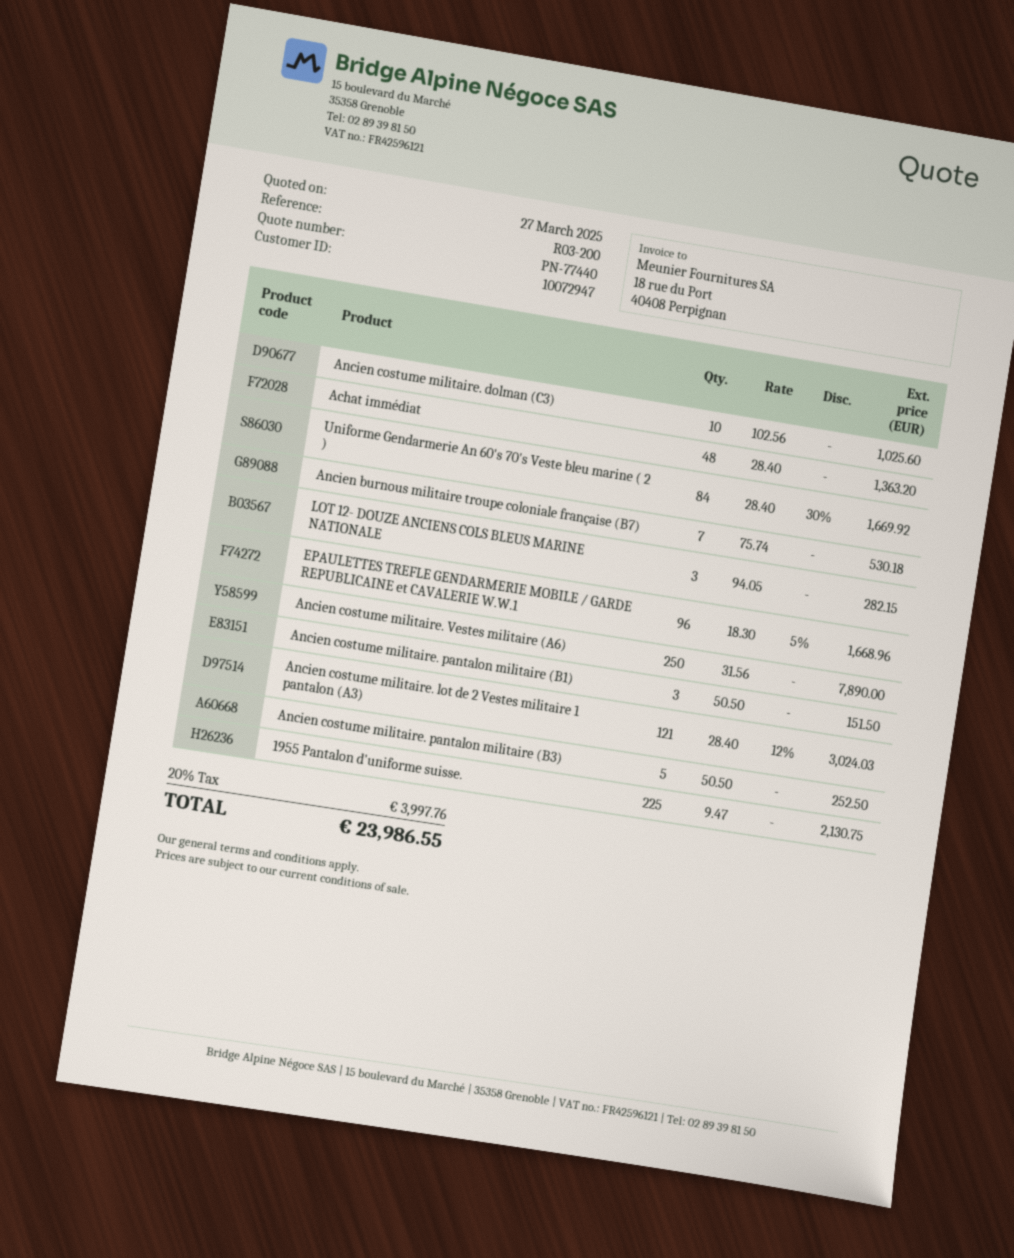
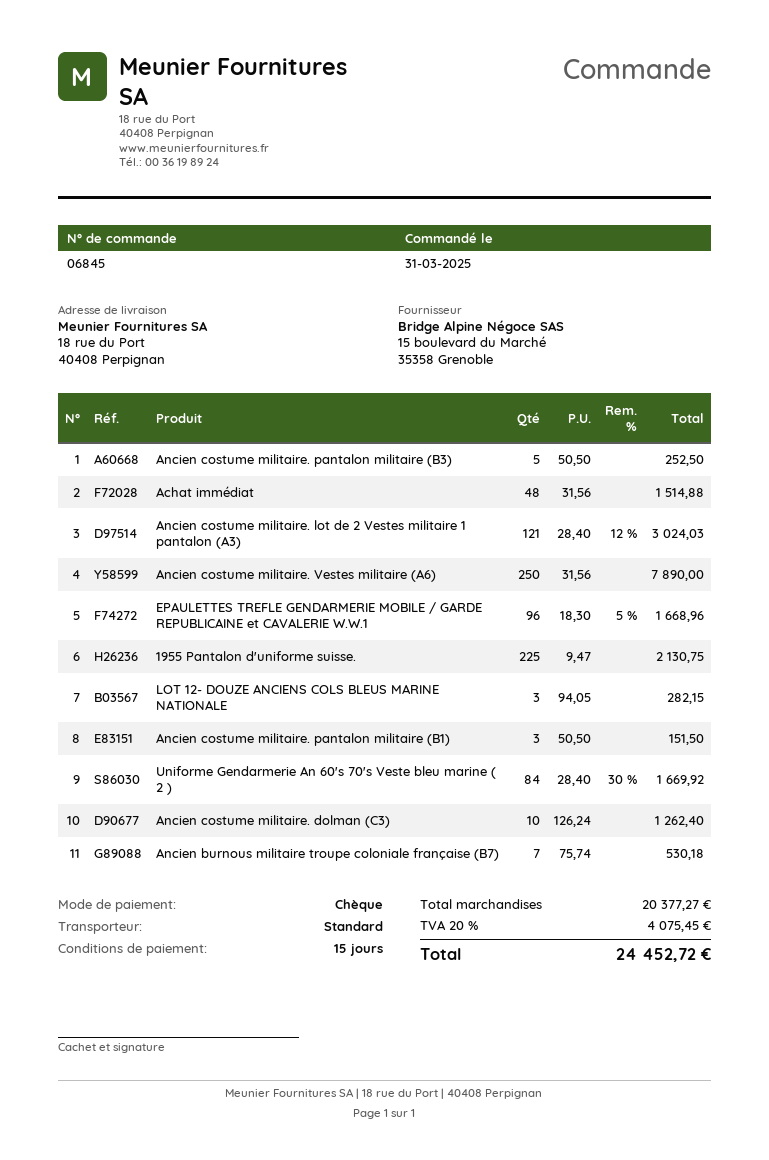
Ancien costume militaire. dolman (C3): 10 x 102.56 = 1025.60 -> 10 x 126.24 = 1262.40
Achat immédiat: 48 x 28.40 = 1363.20 -> 48 x 31.56 = 1514.88
tax: 20% = 3997.76 -> 20% = 4075.45
total: 23986.55 -> 24452.72

